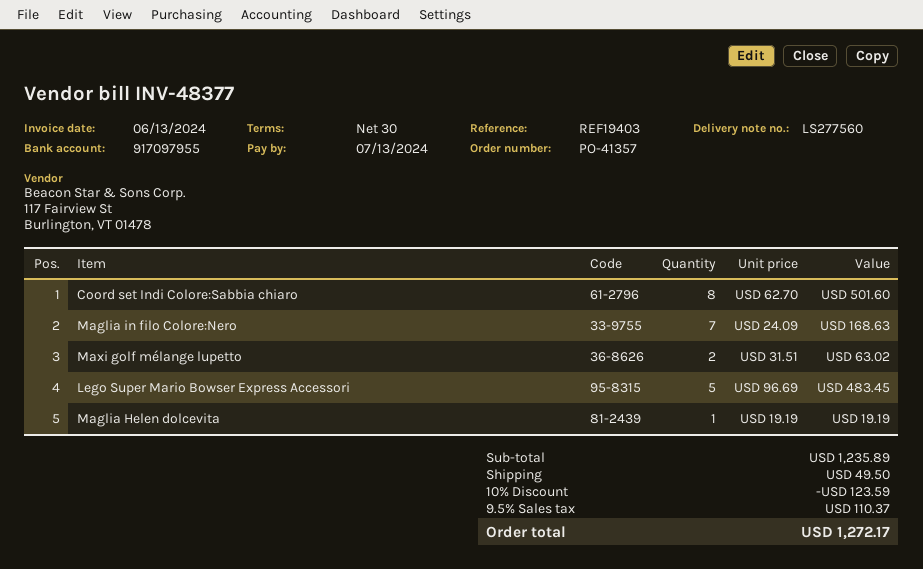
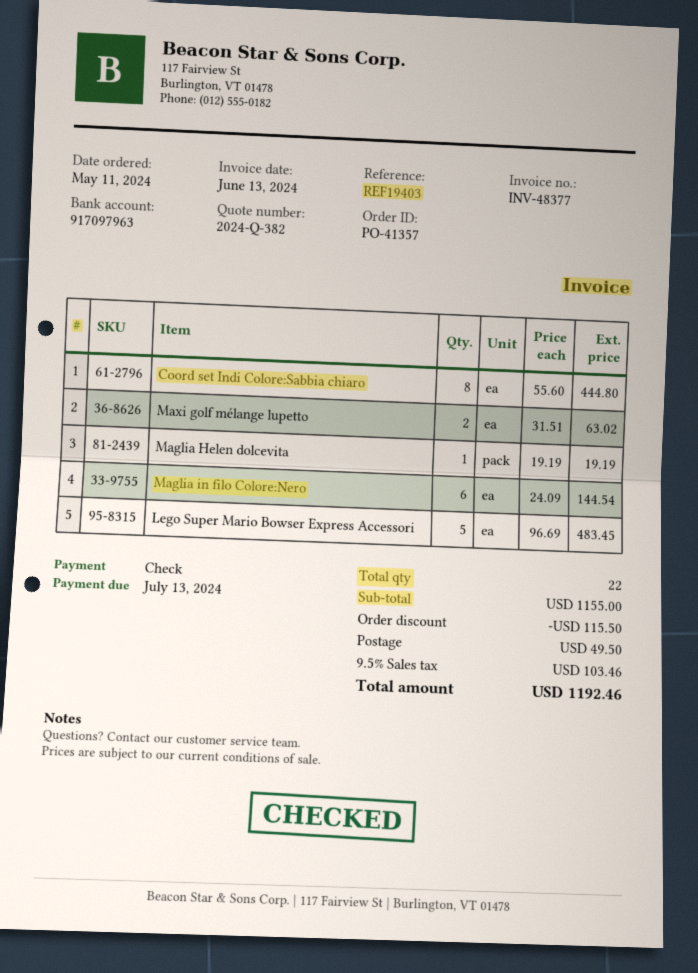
bank account: 917097955 -> 917097963
Coord set Indi Colore:Sabbia chiaro: 8 x 62.70 = 501.60 -> 8 x 55.60 = 444.80
Maglia in filo Colore:Nero: 7 x 24.09 = 168.63 -> 6 x 24.09 = 144.54
subtotal: 1235.89 -> 1155.00
discount: 123.59 -> 115.50
tax: 9.5% = 110.37 -> 9.5% = 103.46
total: 1272.17 -> 1192.46

